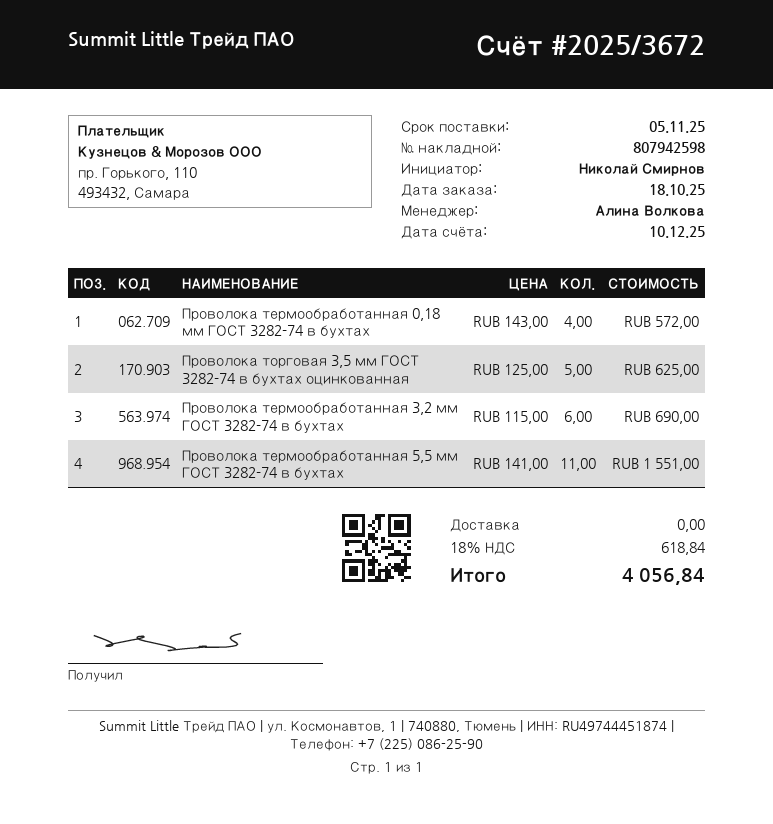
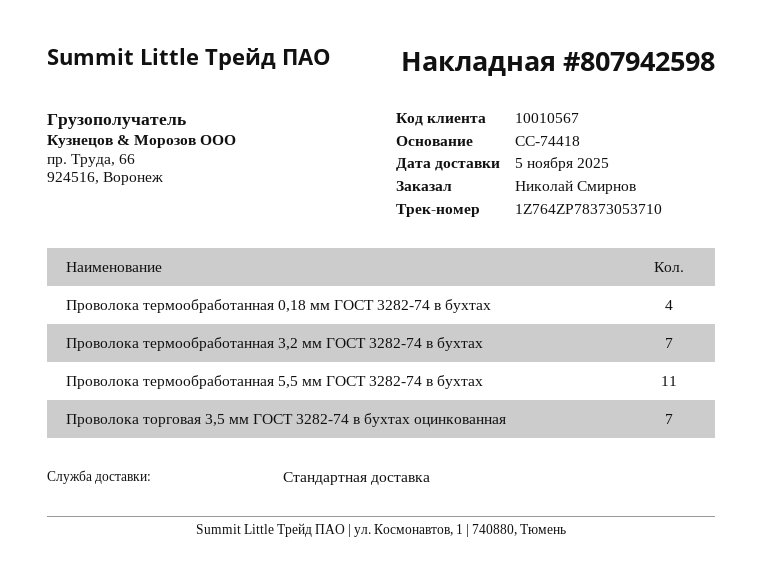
Проволока торговая 3,5 мм ГОСТ 3282-74 в бухтах оцинкованная: 5 -> 7
Проволока термообработанная 3,2 мм ГОСТ 3282-74 в бухтах: 6 -> 7

